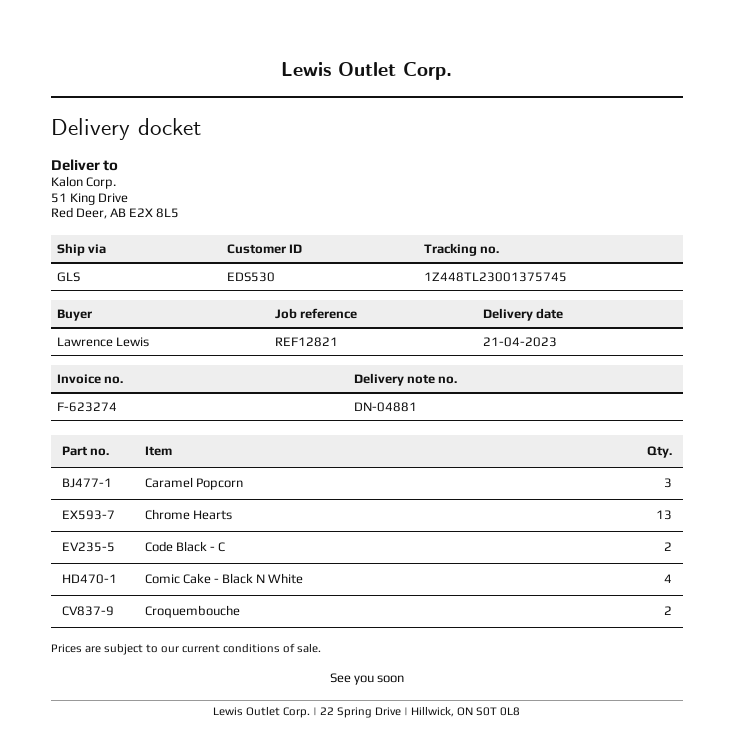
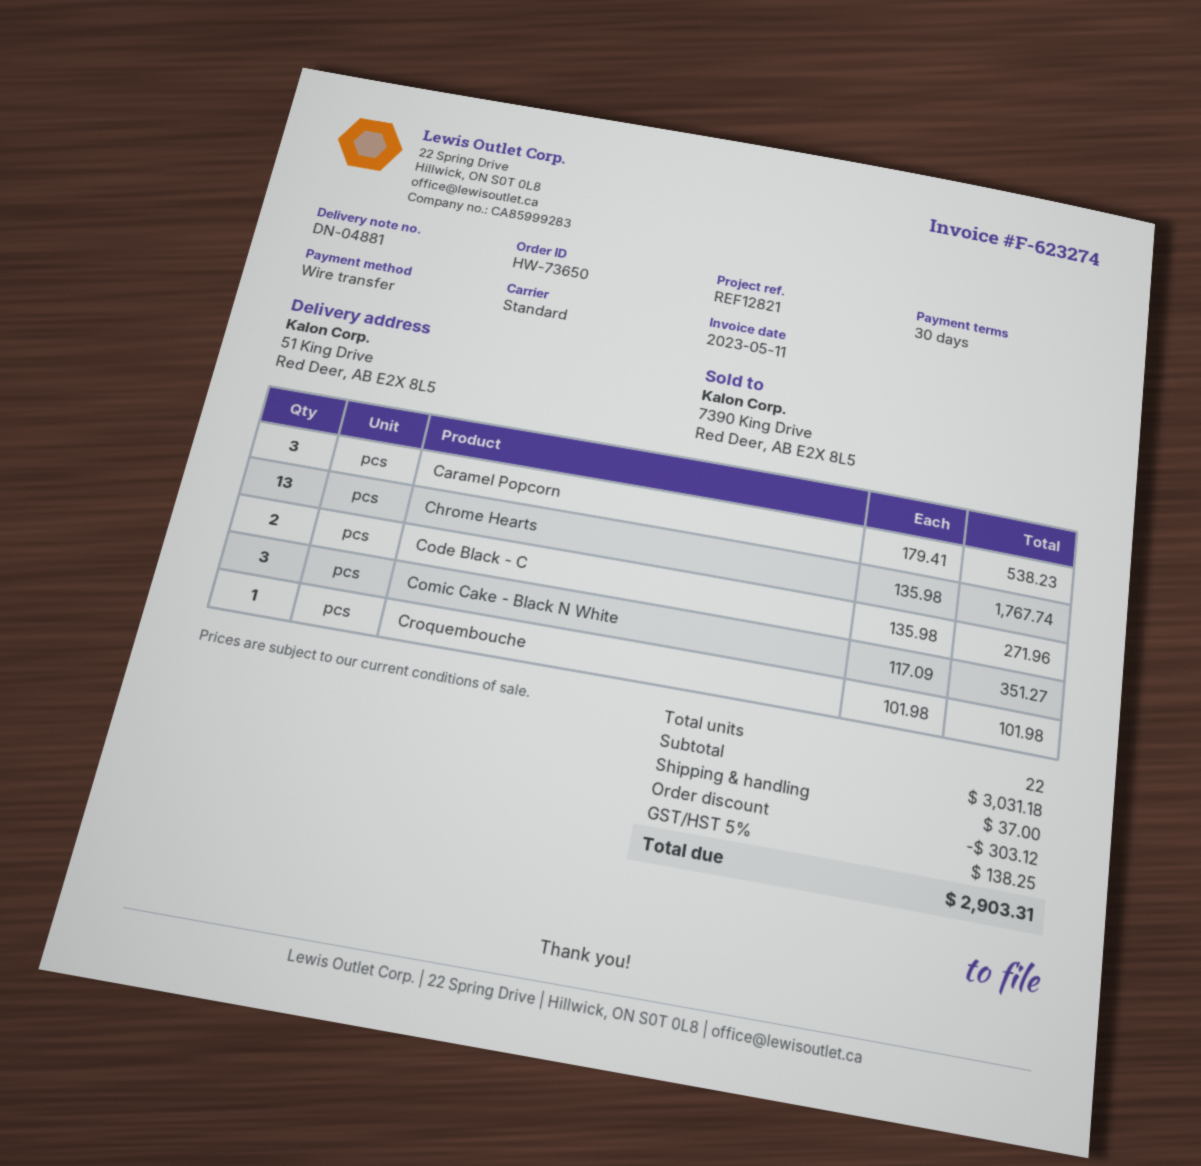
shipping method: GLS -> standard
Comic Cake - Black N White: 4 -> 3
Croquembouche: 2 -> 1

